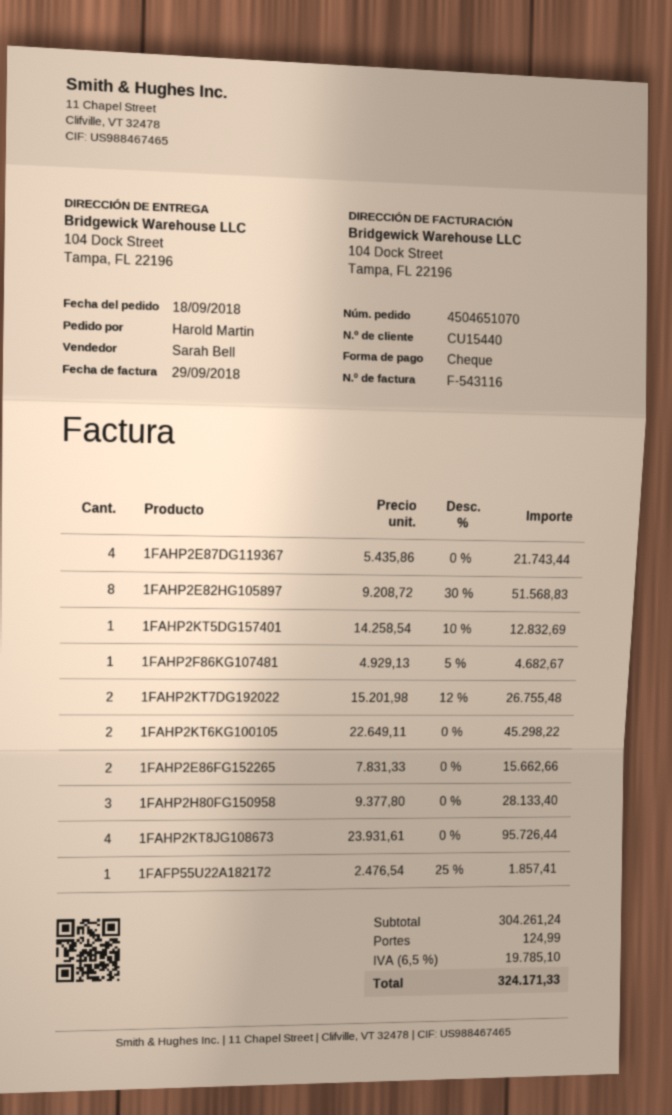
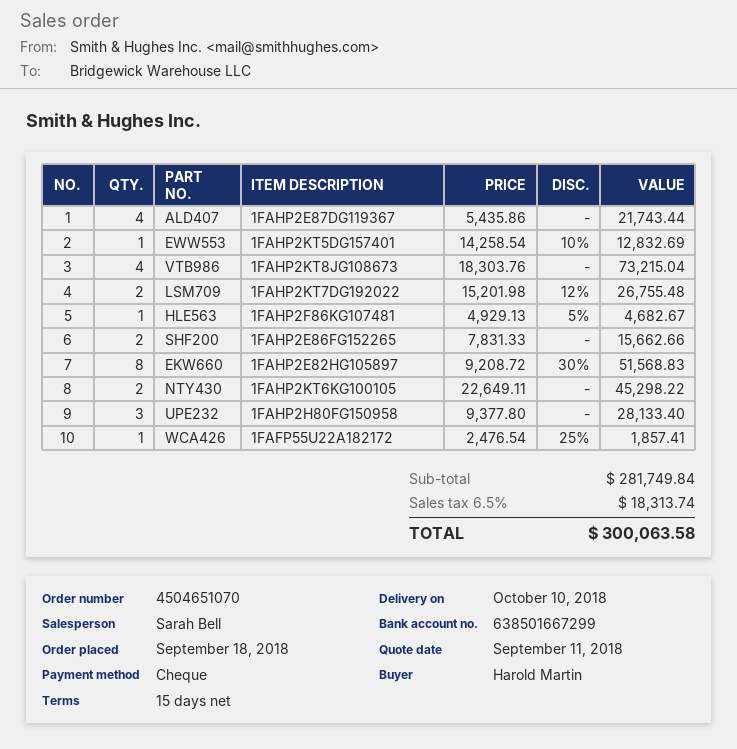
1FAHP2KT8JG108673: 4 x 23931.61 = 95726.44 -> 4 x 18303.76 = 73215.04
subtotal: 304261.24 -> 281749.84
shipping: 124.99 -> none
tax: 6.5% = 19785.10 -> 6.5% = 18313.74
total: 324171.33 -> 300063.58

